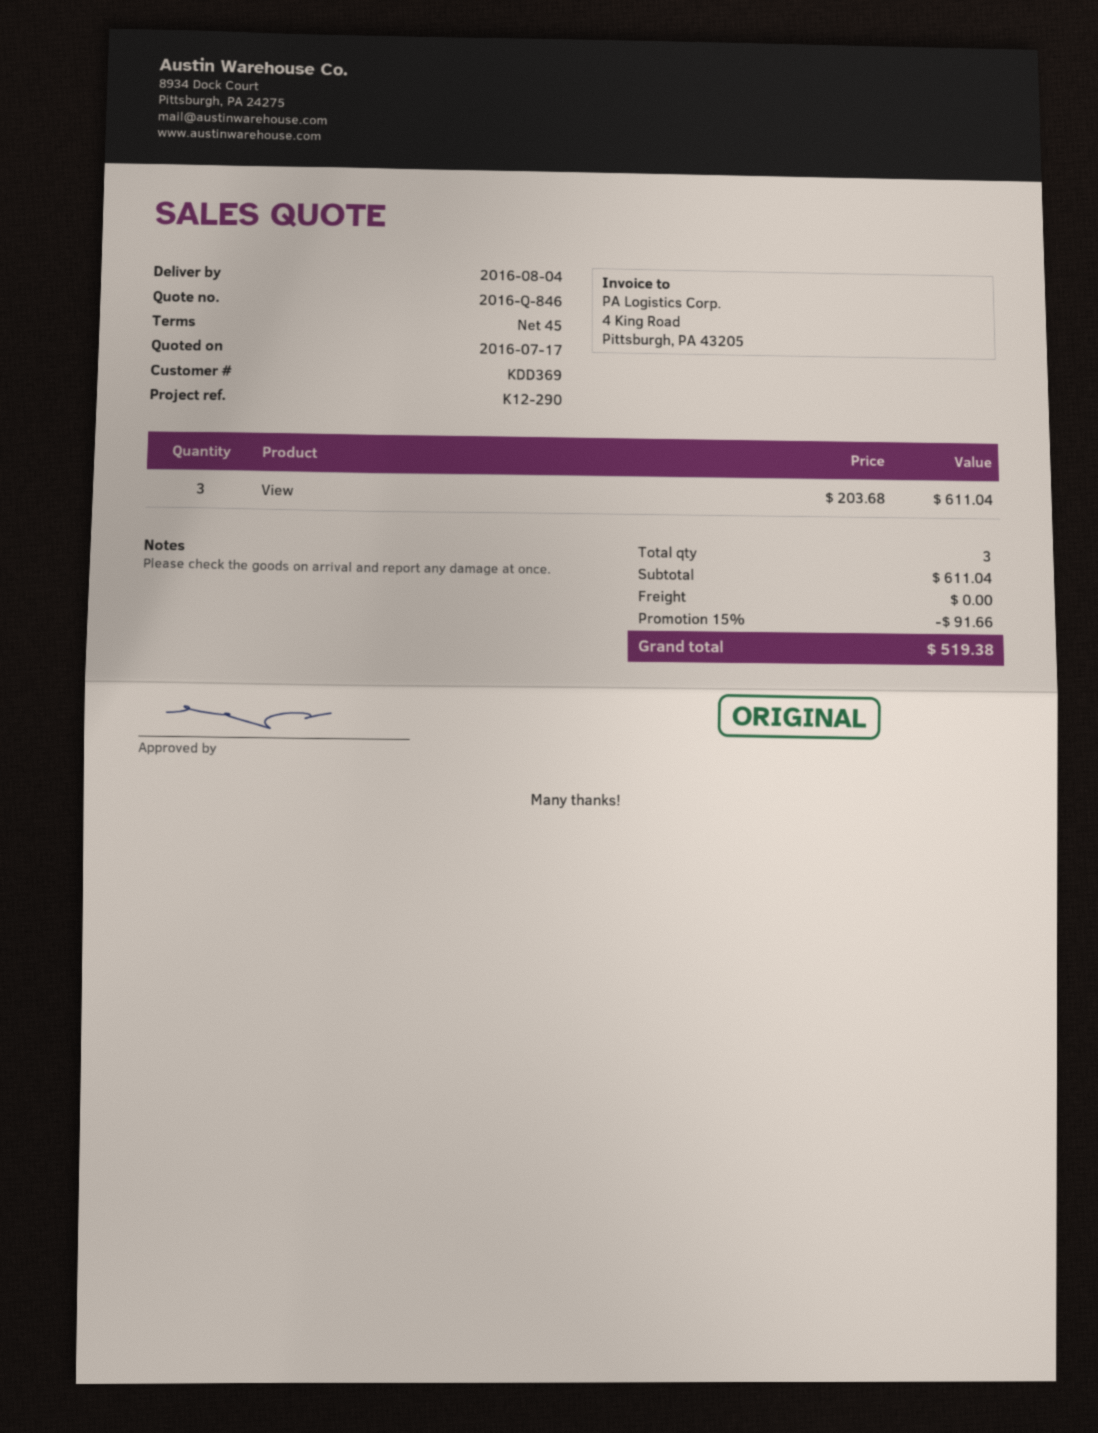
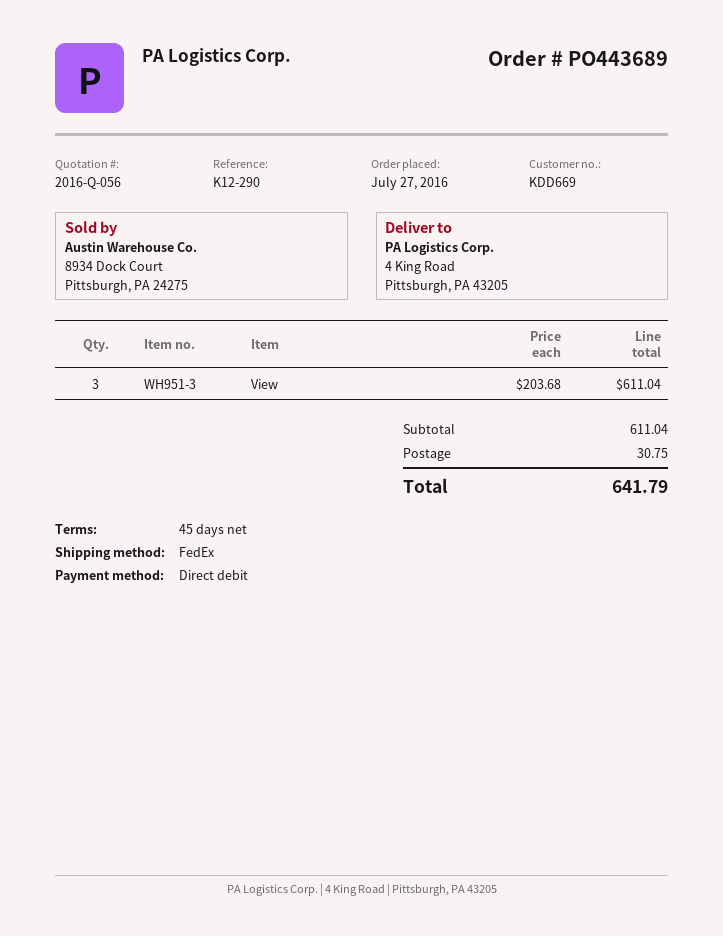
quote number: 2016-Q-846 -> 2016-Q-056
customer number: KDD369 -> KDD669
discount: 15% = 91.66 -> none
shipping: 0.00 -> 30.75
total: 519.38 -> 641.79

